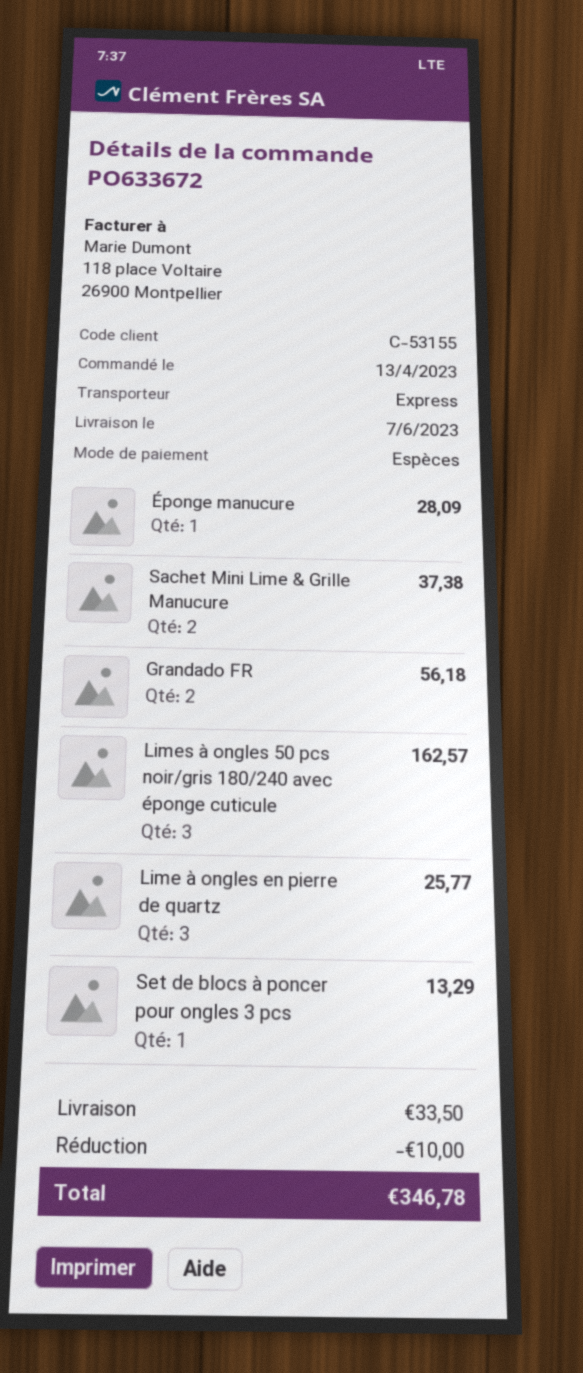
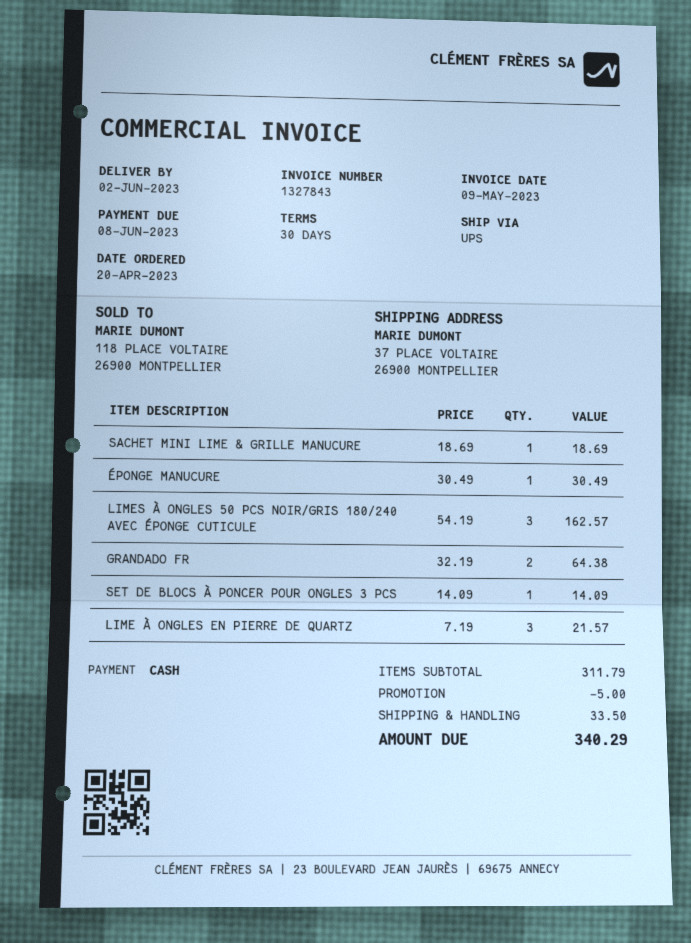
order date: 2023-04-13 -> 2023-04-20
delivery date: 2023-06-07 -> 2023-06-02
shipping method: express -> UPS
Éponge manucure: 1 for 28.09 -> 1 for 30.49
Sachet Mini Lime & Grille Manucure: 2 for 37.38 -> 1 for 18.69
Grandado FR: 2 for 56.18 -> 2 for 64.38
Lime à ongles en pierre de quartz: 3 for 25.77 -> 3 for 21.57
Set de blocs à poncer pour ongles 3 pcs: 1 for 13.29 -> 1 for 14.09
discount: 10.00 -> 5.00
total: 346.78 -> 340.29

